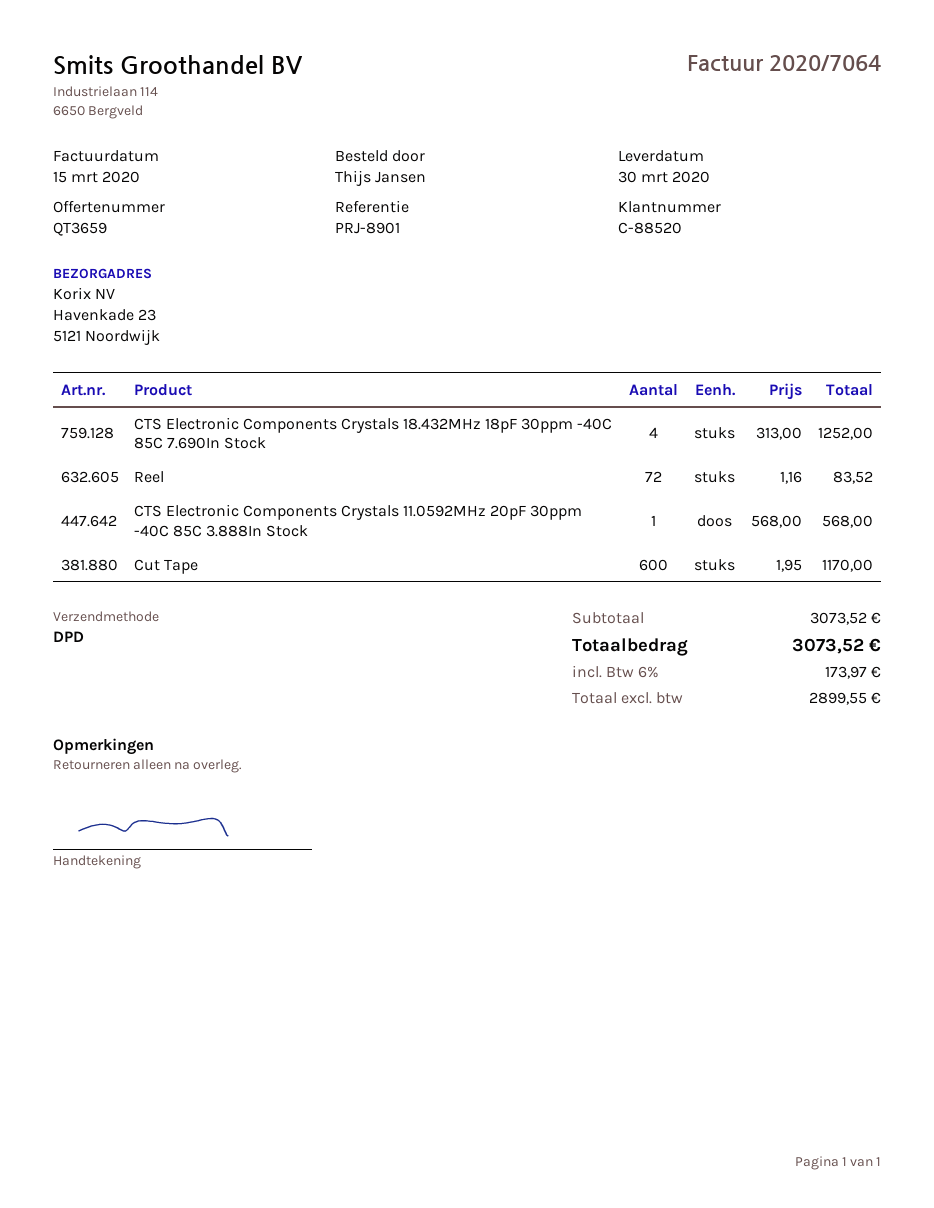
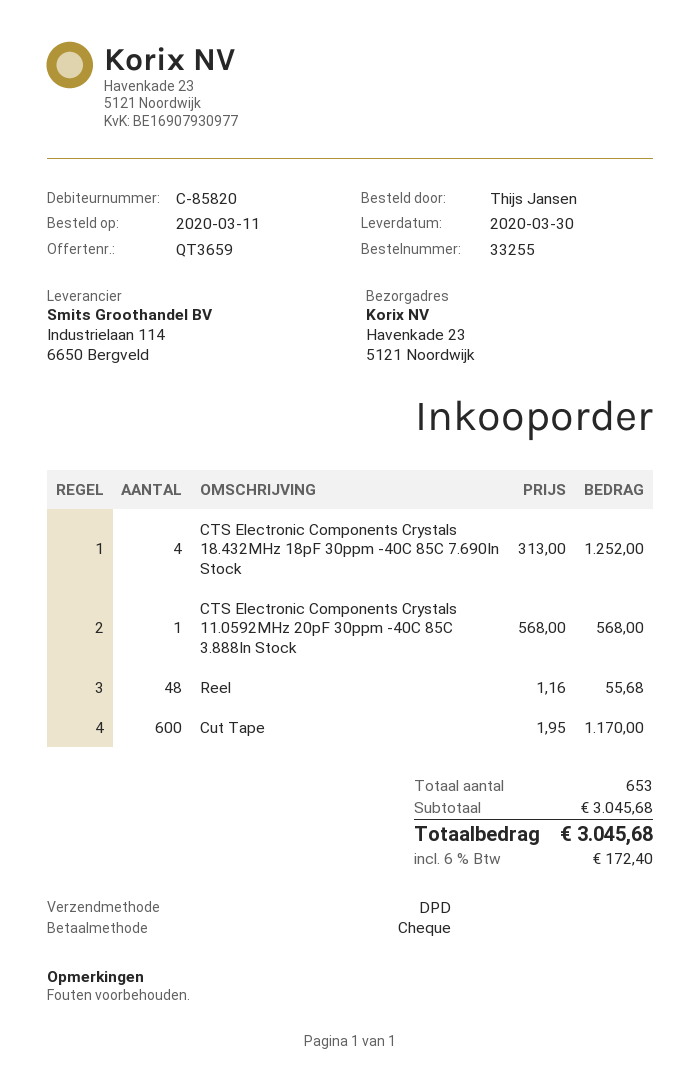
customer number: C-88520 -> C-85820
Reel: 72 x 1.16 = 83.52 -> 48 x 1.16 = 55.68
subtotal: 3073.52 -> 3045.68
tax: 6% = 173.97 -> 6% = 172.40
total: 3073.52 -> 3045.68

